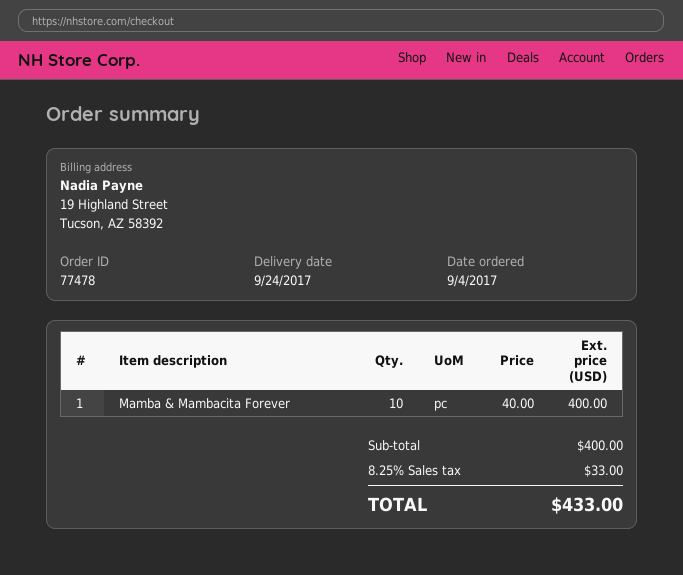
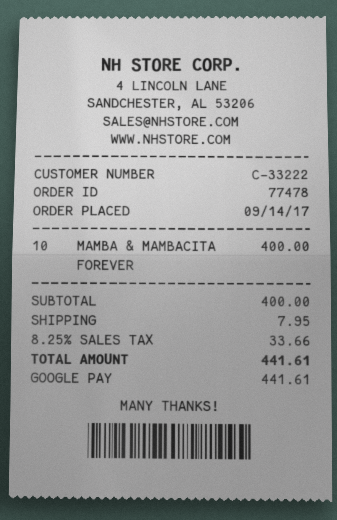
order date: 2017-09-04 -> 2017-09-14
shipping: none -> 7.95
tax: 8.25% = 33.00 -> 8.25% = 33.66
total: 433.00 -> 441.61

